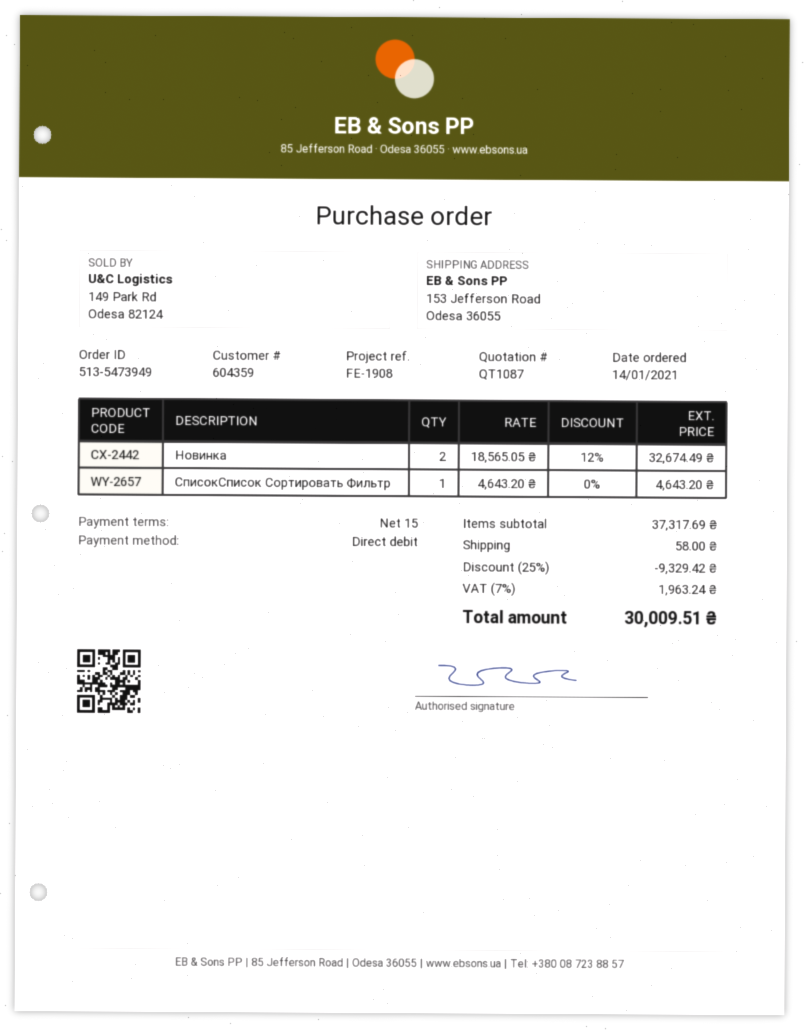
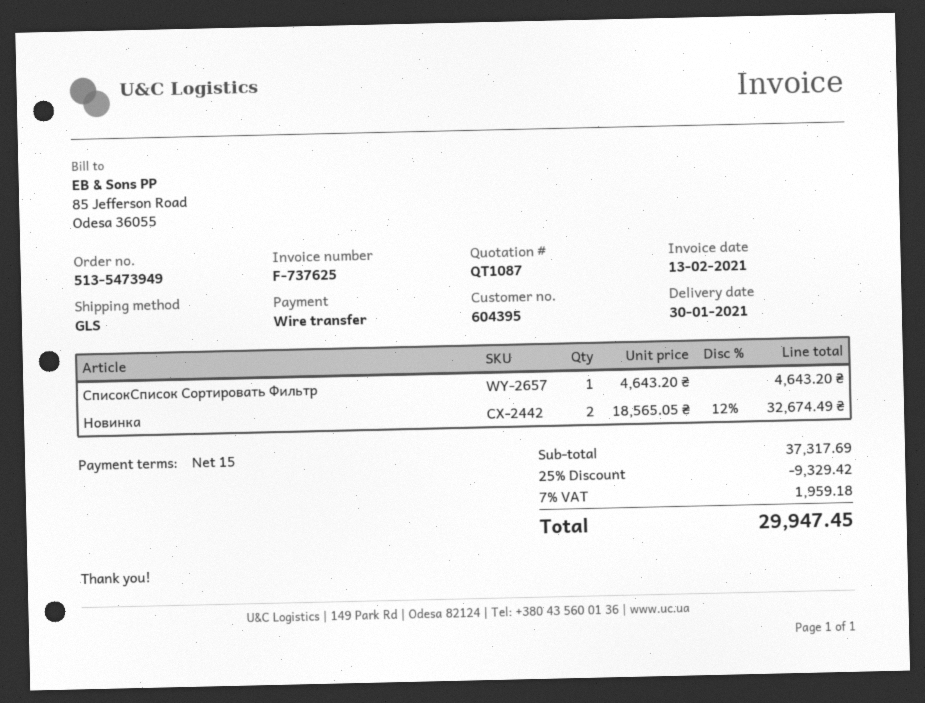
customer number: 604359 -> 604395
payment method: direct debit -> bank transfer
shipping: 58.00 -> none
tax: 7% = 1963.24 -> 7% = 1959.18
total: 30009.51 -> 29947.45

